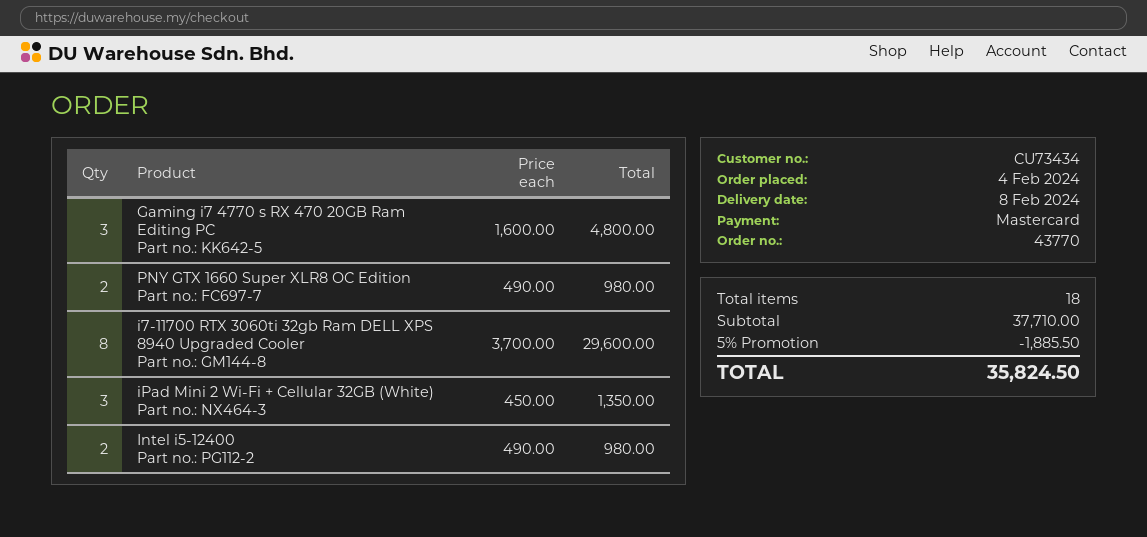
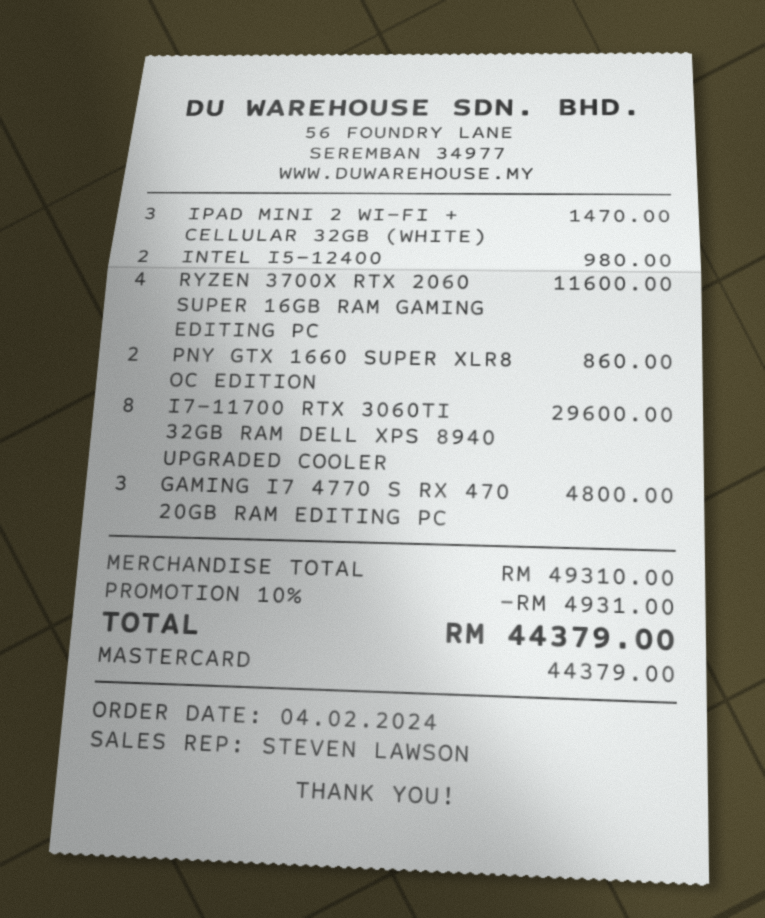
PNY GTX 1660 Super XLR8 OC Edition: 2 for 980.00 -> 2 for 860.00
iPad Mini 2 Wi-Fi + Cellular 32GB (White): 3 for 1350.00 -> 3 for 1470.00
RYZEN 3700X RTX 2060 SUPER 16GB RAM GAMING EDITING PC: none -> 4 for 11600.00
subtotal: 37710.00 -> 49310.00
discount: 5% = 1885.50 -> 10% = 4931.00
total: 35824.50 -> 44379.00

